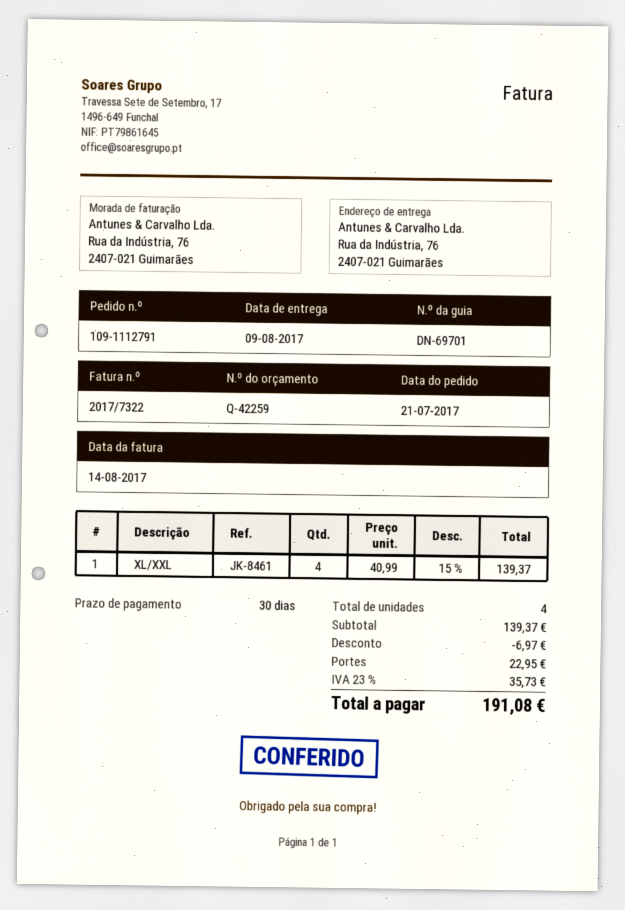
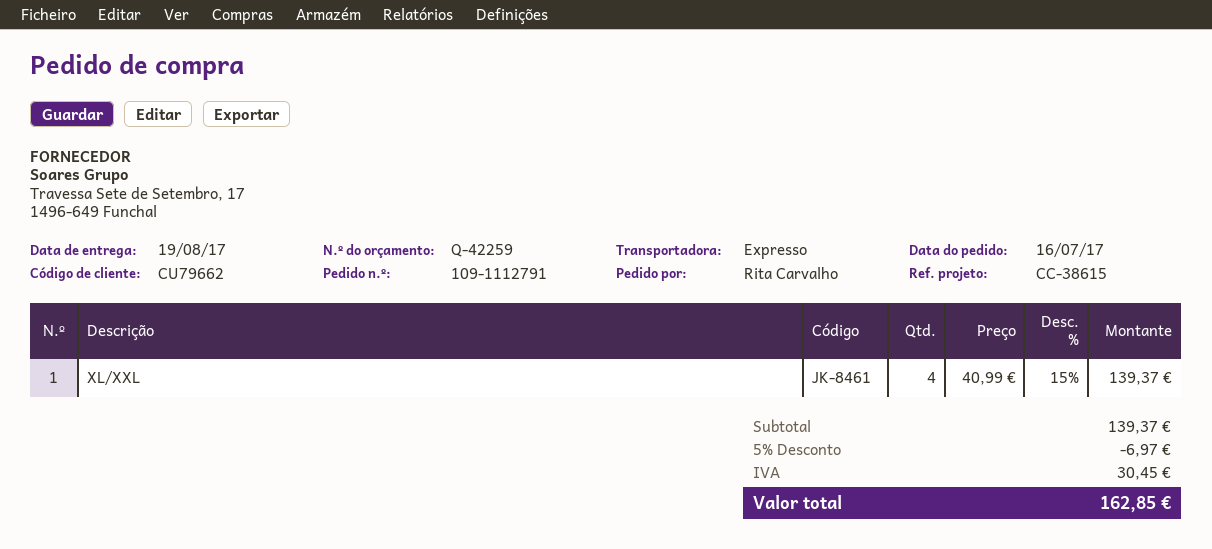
order date: 2017-07-21 -> 2017-07-16
delivery date: 2017-08-09 -> 2017-08-19
shipping: 22.95 -> none
tax: 35.73 -> 30.45
total: 191.08 -> 162.85

